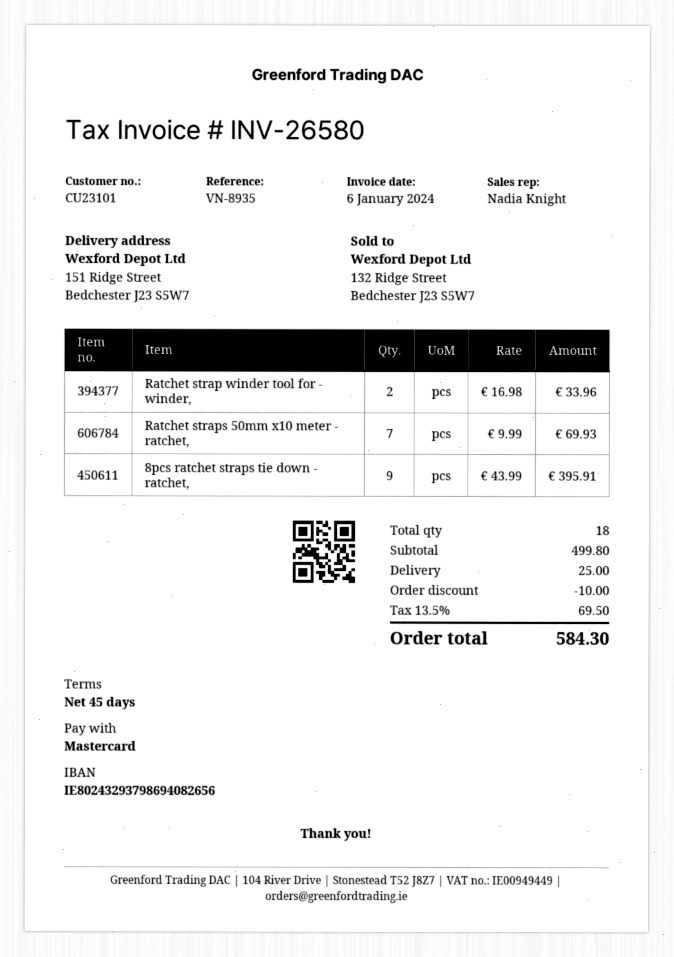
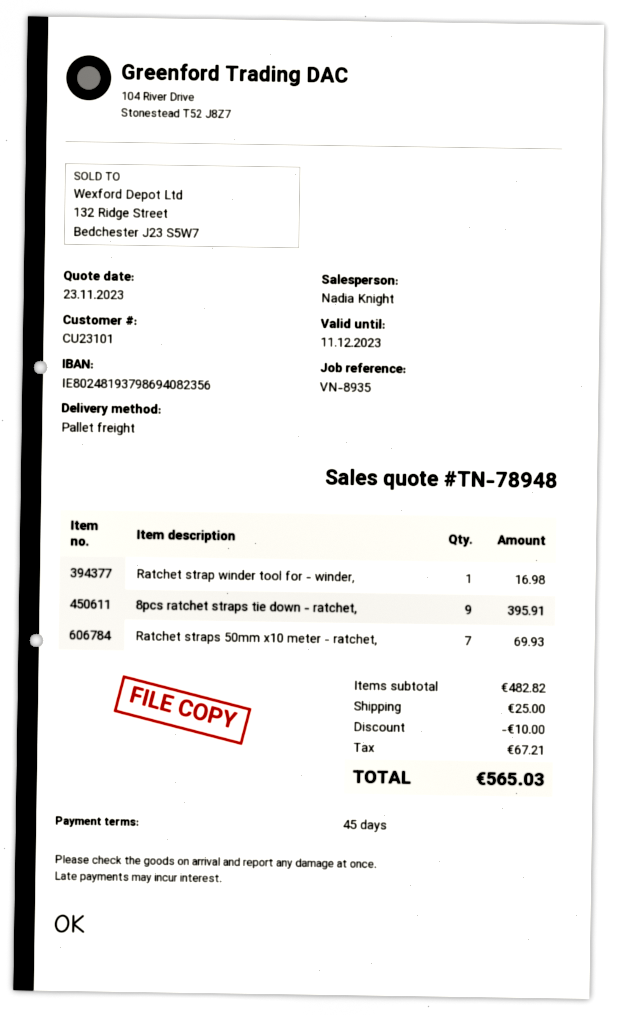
bank account: IE80243293798694082656 -> IE80248193798694082356
Ratchet strap winder tool for - winder,: 2 for 33.96 -> 1 for 16.98
subtotal: 499.80 -> 482.82
tax: 69.50 -> 67.21
total: 584.30 -> 565.03

